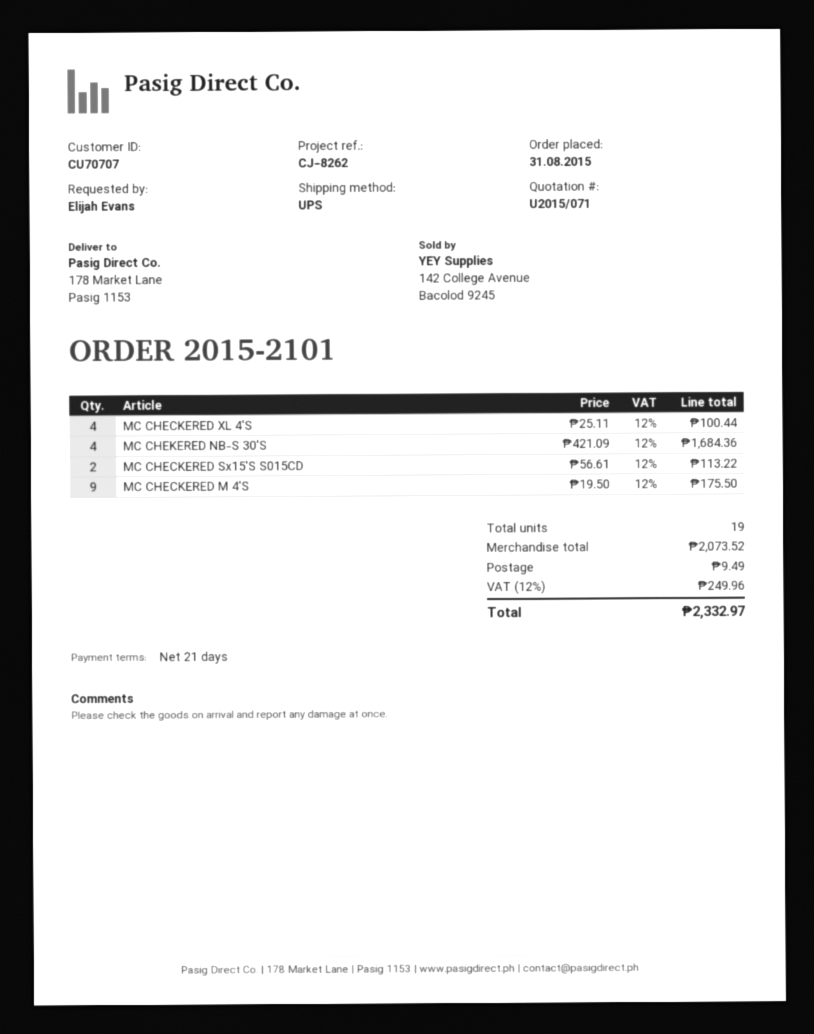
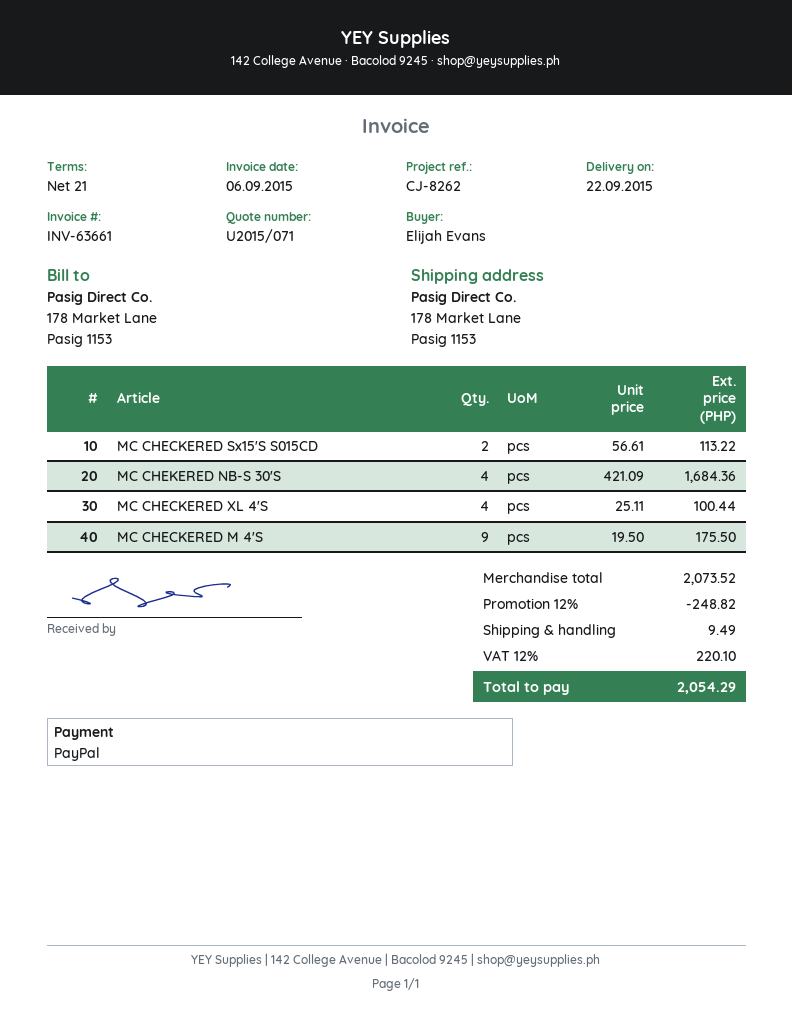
discount: none -> 12% = 248.82
tax: 12% = 249.96 -> 12% = 220.10
total: 2332.97 -> 2054.29

